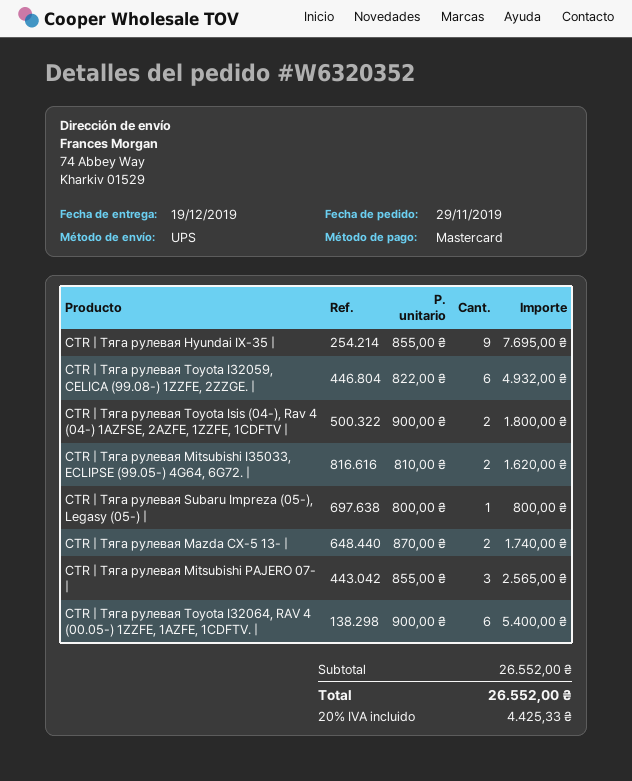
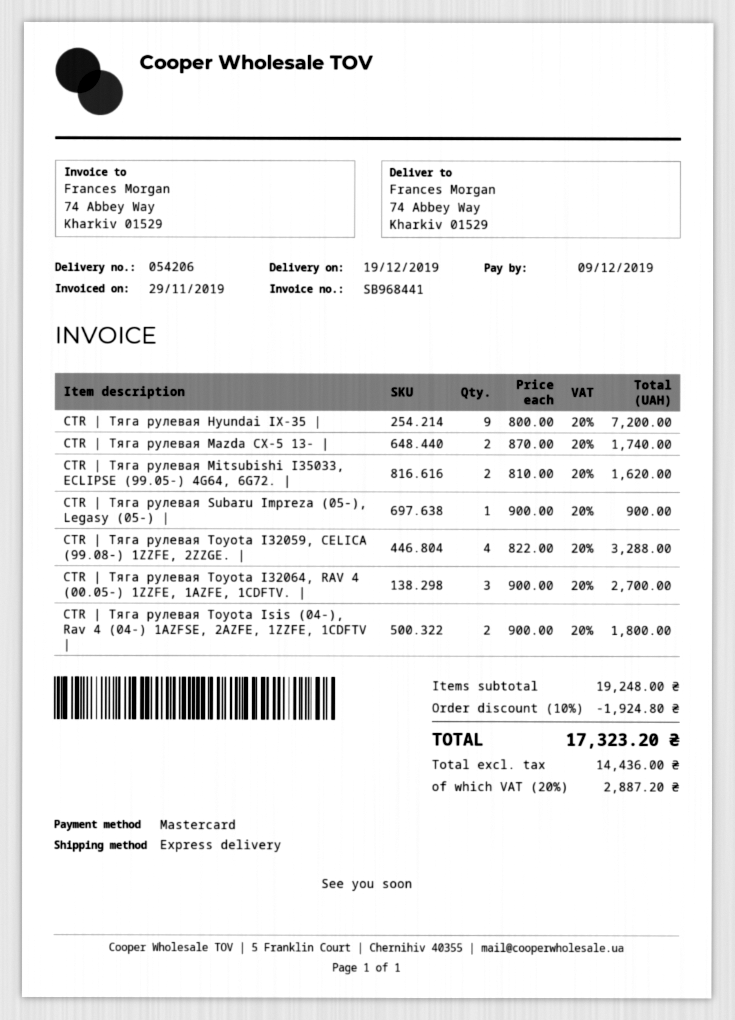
shipping method: UPS -> express
CTR | Тяга рулевая Hyundai IX-35 |: 9 x 855.00 = 7695.00 -> 9 x 800.00 = 7200.00
CTR | Тяга рулевая Toyota I32059, CELICA (99.08-) 1ZZFE, 2ZZGE. |: 6 x 822.00 = 4932.00 -> 4 x 822.00 = 3288.00
CTR | Тяга рулевая Subaru Impreza (05-), Legasy (05-) |: 1 x 800.00 = 800.00 -> 1 x 900.00 = 900.00
CTR | Тяга рулевая Mitsubishi PAJERO 07- |: 3 x 855.00 = 2565.00 -> none
CTR | Тяга рулевая Toyota I32064, RAV 4 (00.05-) 1ZZFE, 1AZFE, 1CDFTV. |: 6 x 900.00 = 5400.00 -> 3 x 900.00 = 2700.00
subtotal: 26552.00 -> 19248.00
discount: none -> 10% = 1924.80
tax: 20% = 4425.33 -> 20% = 2887.20
total: 26552.00 -> 17323.20

